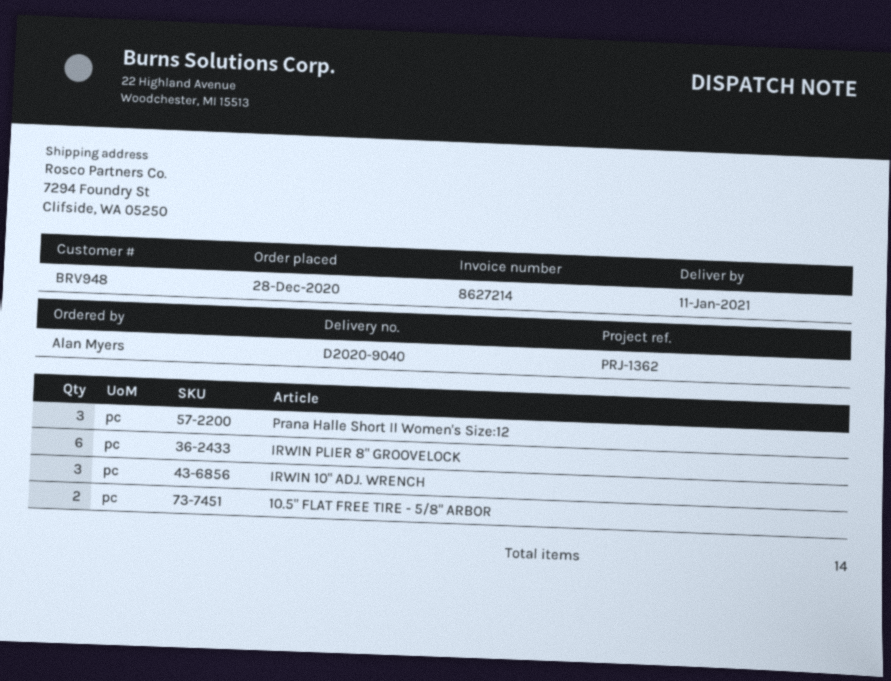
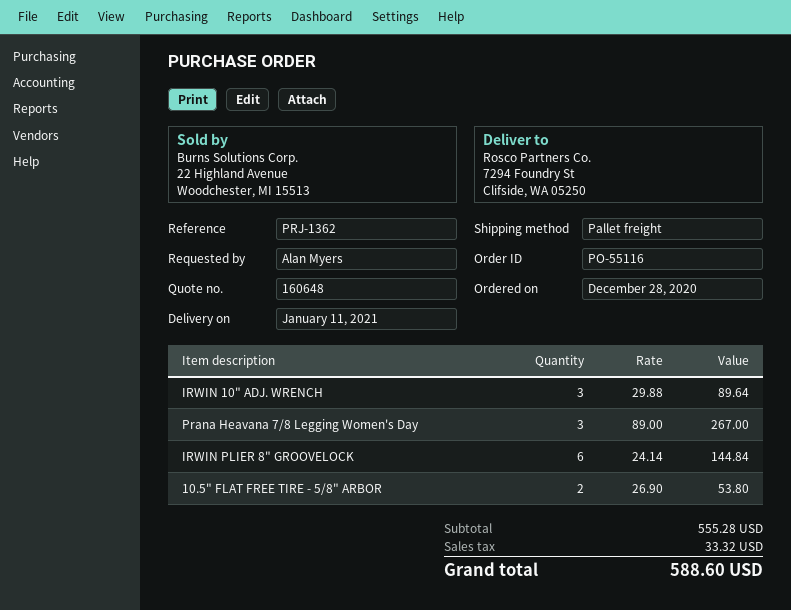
Prana Halle Short II Women's Size:12: 3 -> none
Prana Heavana 7/8 Legging Women's Day: none -> 3

